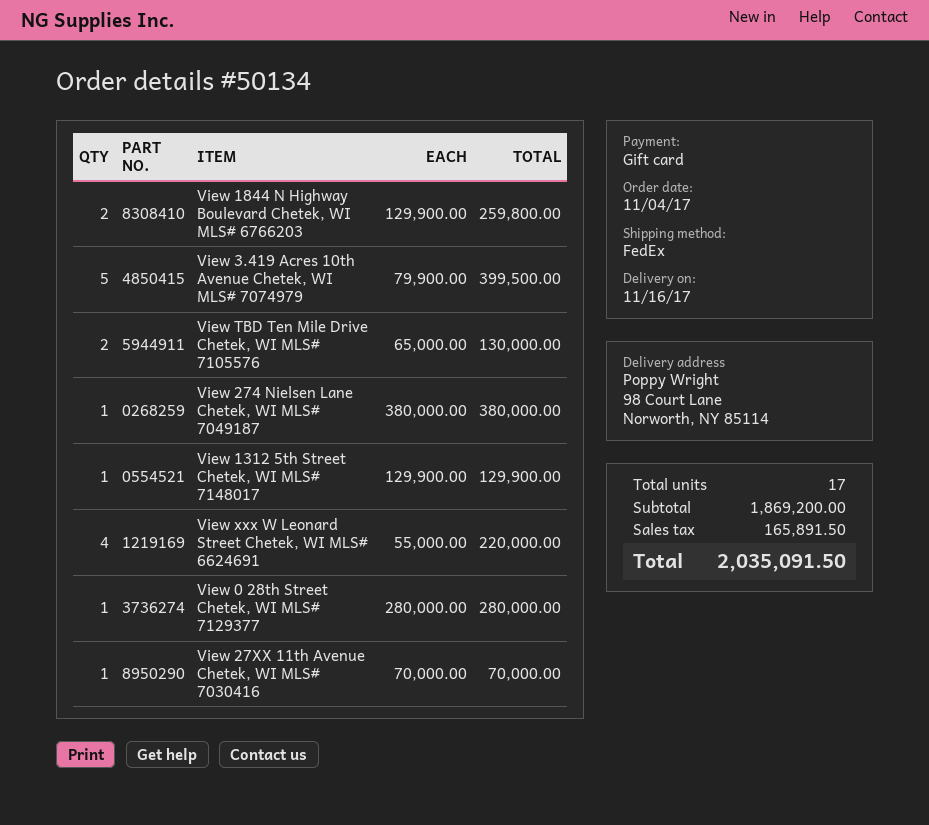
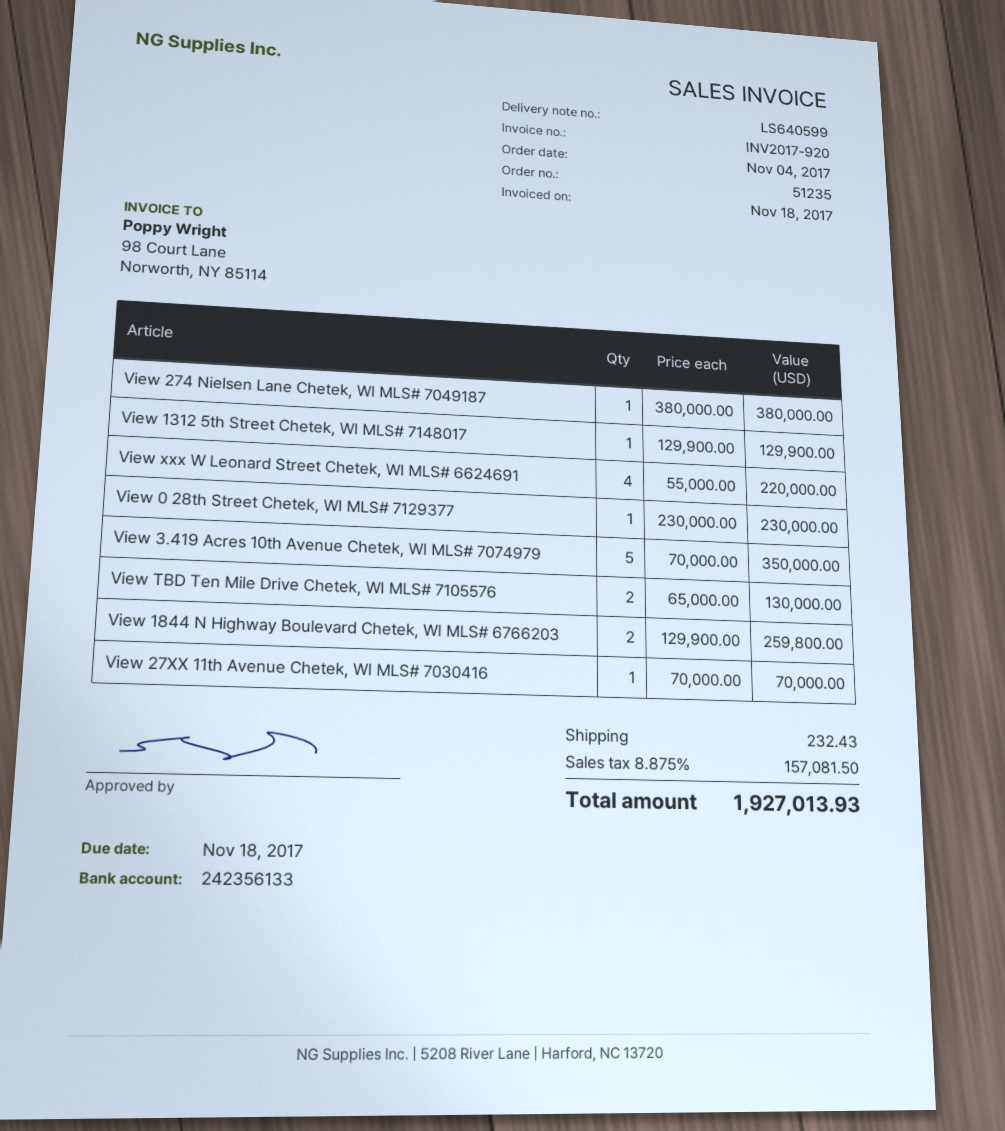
order number: 50134 -> 51235
View 3.419 Acres 10th Avenue Chetek, WI MLS# 7074979: 5 x 79900.00 = 399500.00 -> 5 x 70000.00 = 350000.00
View 0 28th Street Chetek, WI MLS# 7129377: 1 x 280000.00 = 280000.00 -> 1 x 230000.00 = 230000.00
shipping: none -> 232.43
tax: 165891.50 -> 157081.50
total: 2035091.50 -> 1927013.93

